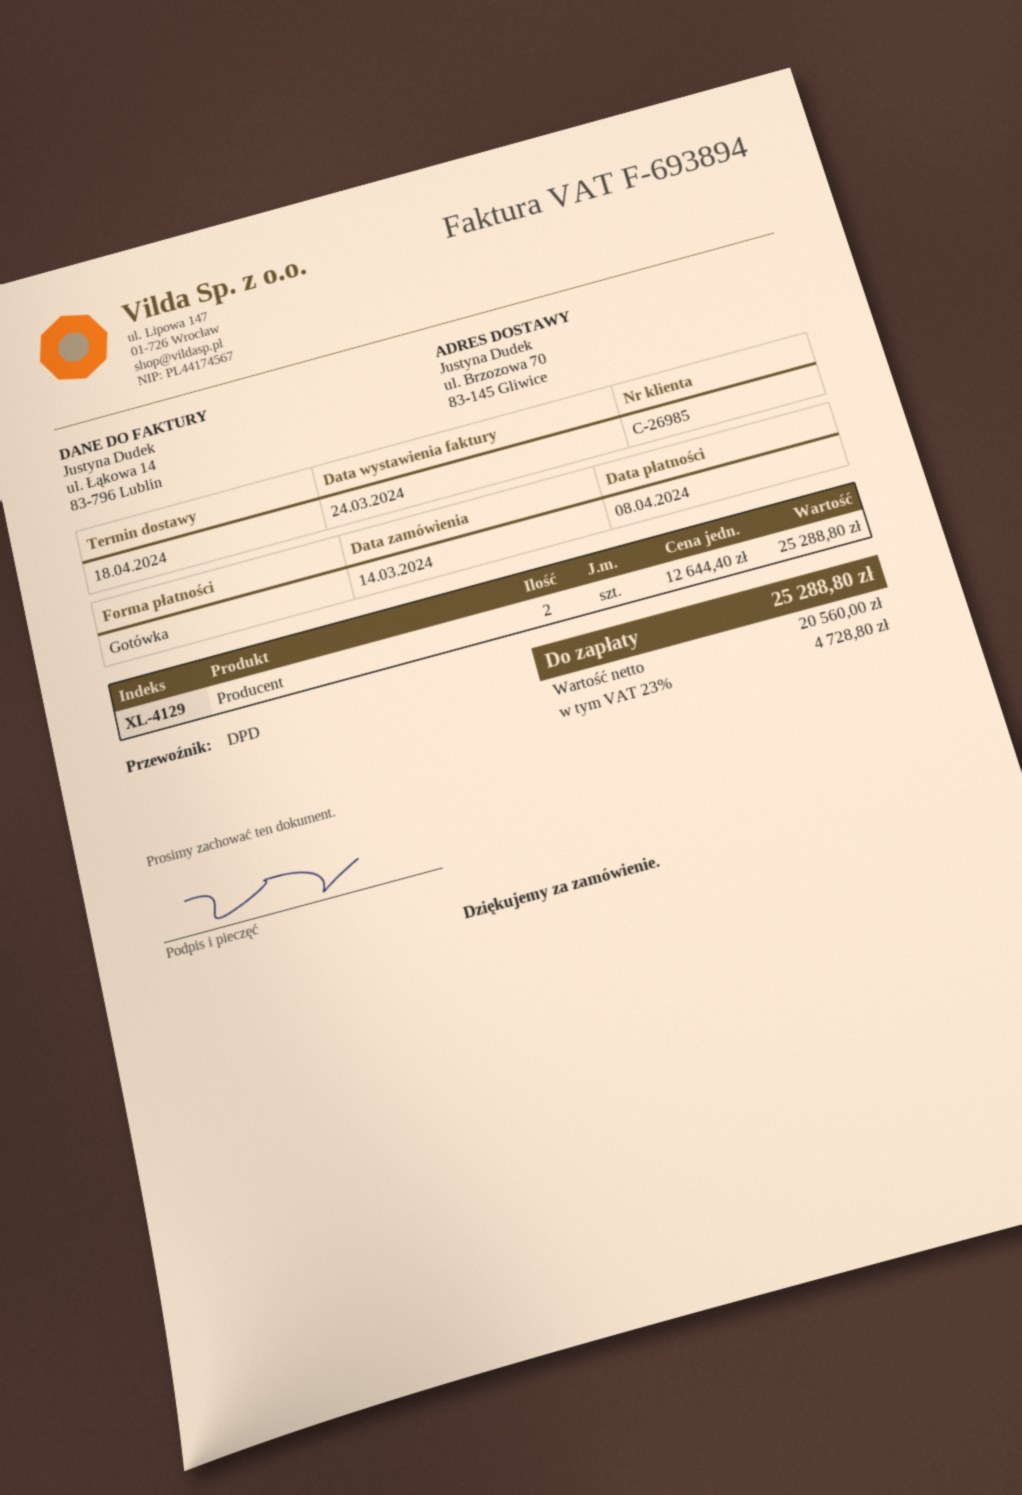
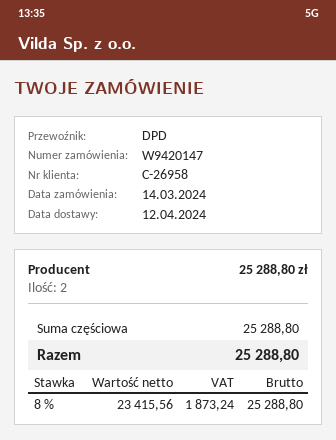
delivery date: 2024-04-18 -> 2024-04-12
customer number: C-26985 -> C-26958
net: 20560.00 -> 23415.56
tax: 23% = 4728.80 -> 8% = 1873.24

